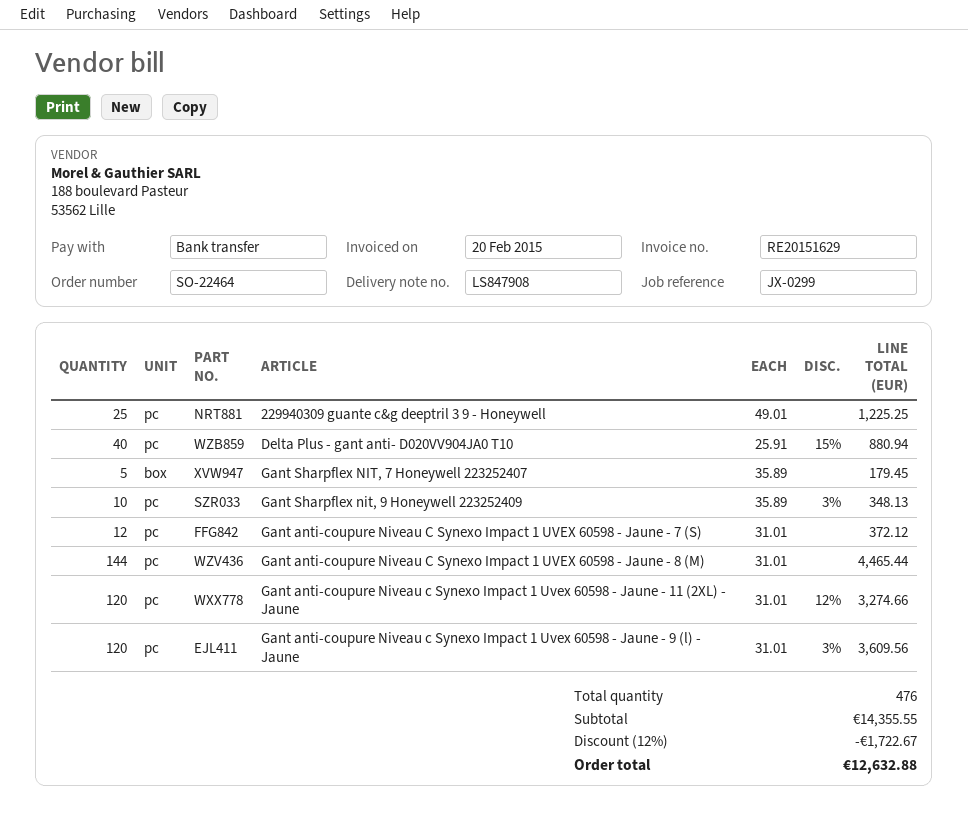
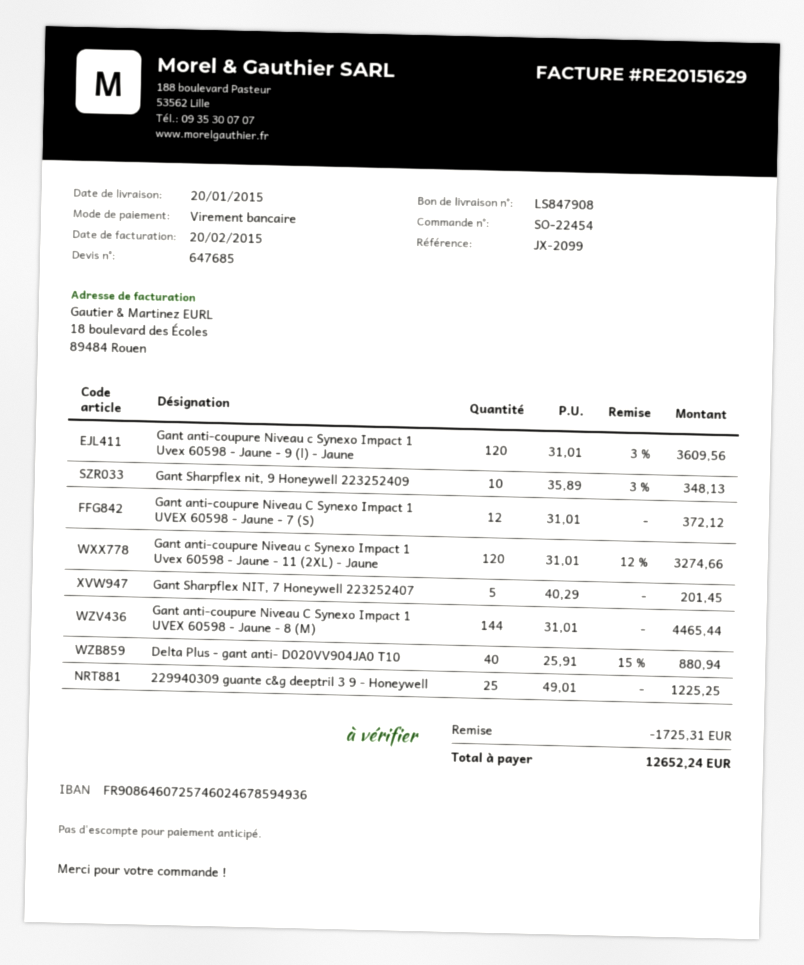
order number: SO-22464 -> SO-22454
reference: JX-0299 -> JX-2099
Gant Sharpflex NIT, 7 Honeywell 223252407: 5 x 35.89 = 179.45 -> 5 x 40.29 = 201.45
discount: 1722.67 -> 1725.31
total: 12632.88 -> 12652.24

